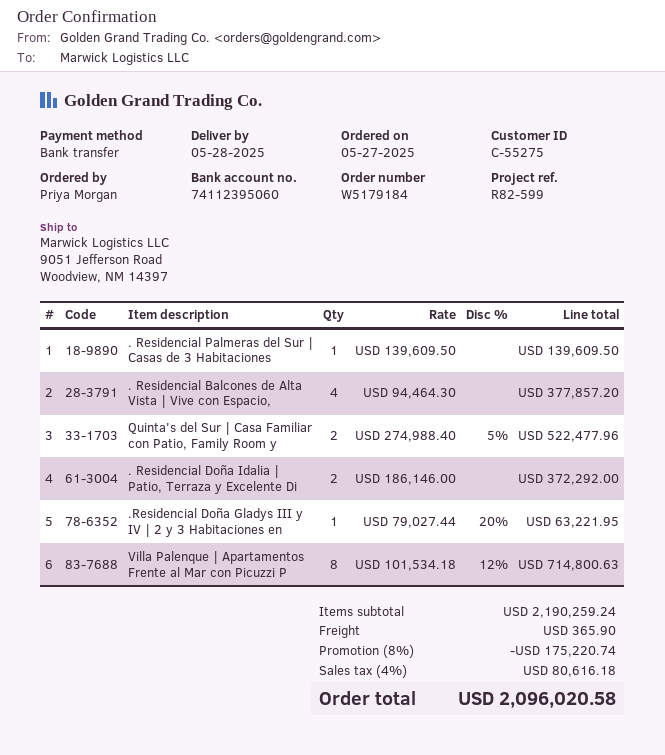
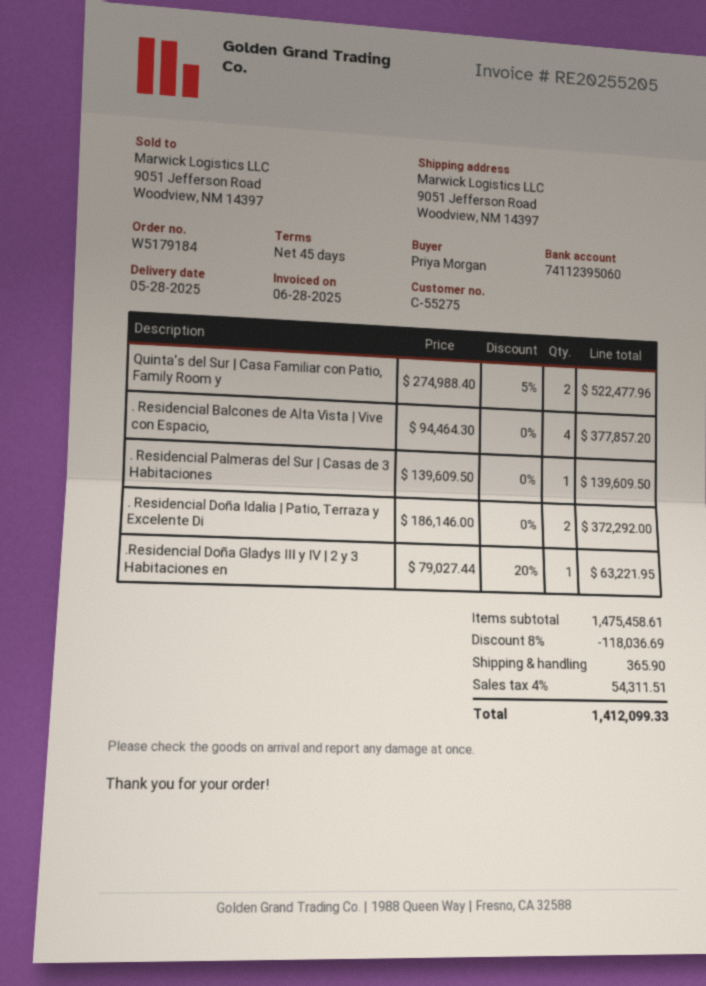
Villa Palenque | Apartamentos Frente al Mar con Picuzzi P: 8 x 101534.18 - 12% = 714800.63 -> none
subtotal: 2190259.24 -> 1475458.61
discount: 8% = 175220.74 -> 8% = 118036.69
tax: 4% = 80616.18 -> 4% = 54311.51
total: 2096020.58 -> 1412099.33

